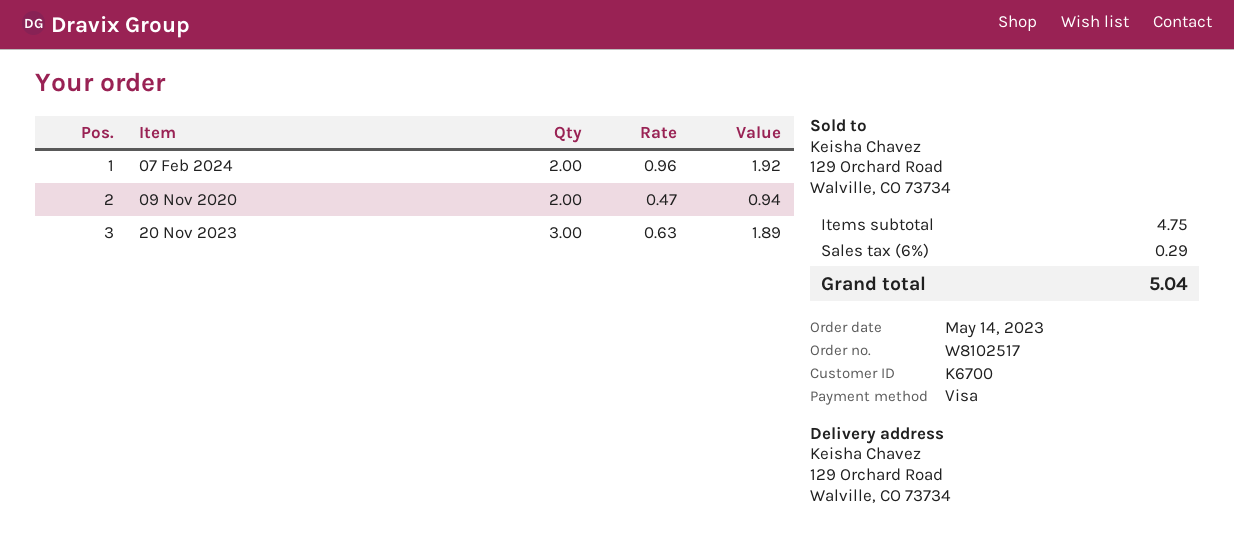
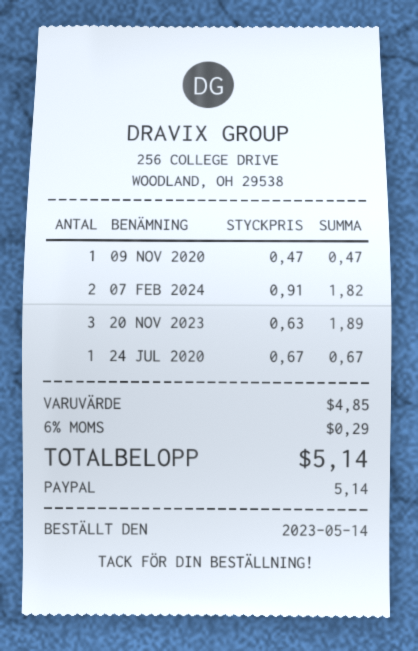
payment method: Visa -> PayPal
07 Feb 2024: 2 x 0.96 = 1.92 -> 2 x 0.91 = 1.82
09 Nov 2020: 2 x 0.47 = 0.94 -> 1 x 0.47 = 0.47
24 JUL 2020: none -> 1 x 0.67 = 0.67
subtotal: 4.75 -> 4.85
total: 5.04 -> 5.14

